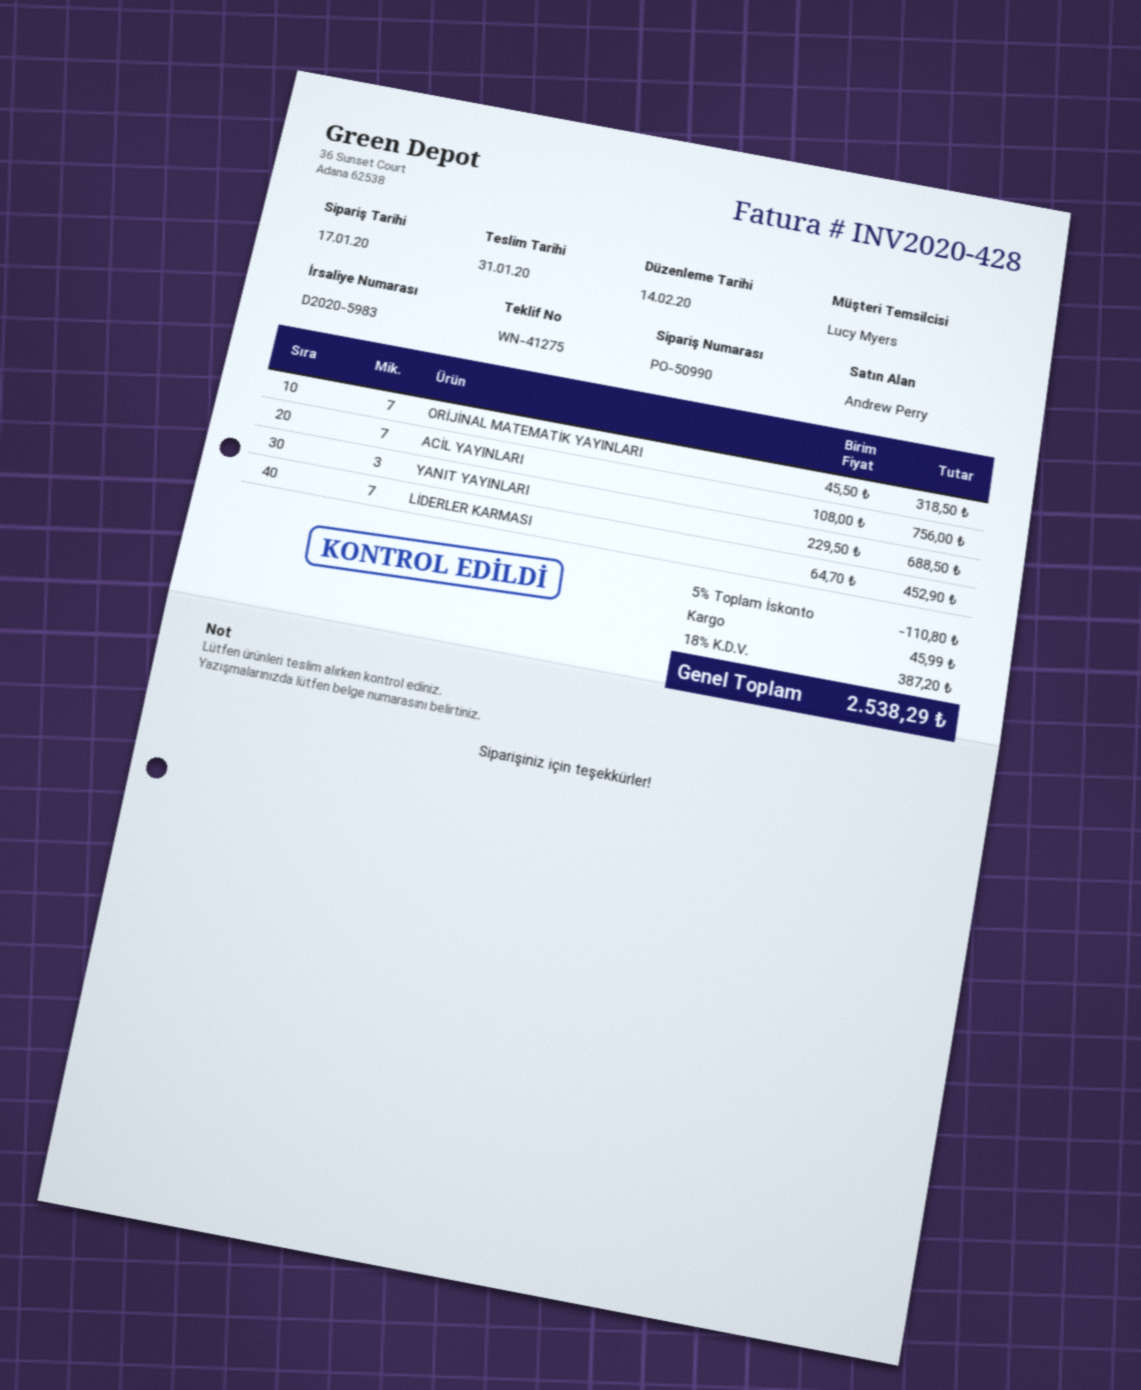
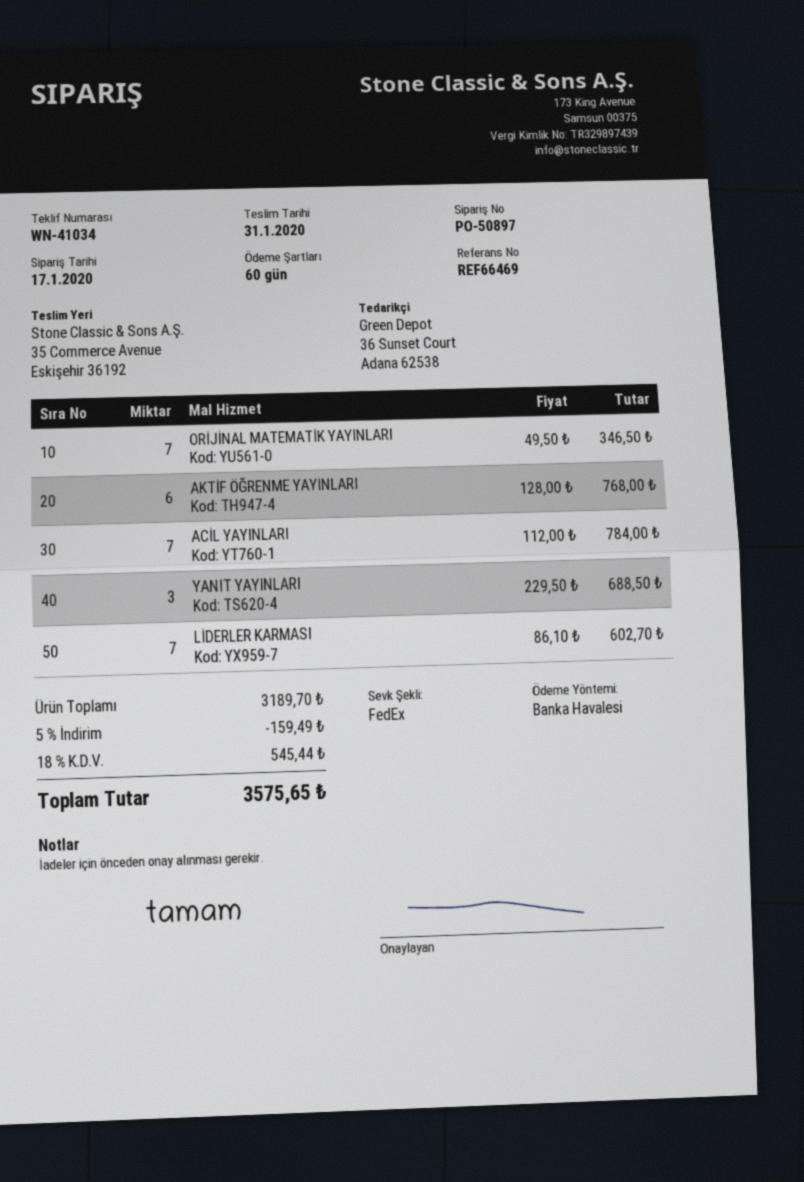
quote number: WN-41275 -> WN-41034
order number: PO-50990 -> PO-50897
ORİJİNAL MATEMATİK YAYINLARI: 7 x 45.50 = 318.50 -> 7 x 49.50 = 346.50
ACİL YAYINLARI: 7 x 108.00 = 756.00 -> 7 x 112.00 = 784.00
LİDERLER KARMASI: 7 x 64.70 = 452.90 -> 7 x 86.10 = 602.70
AKTİF ÖĞRENME YAYINLARI: none -> 6 x 128.00 = 768.00
discount: 5% = 110.80 -> 5% = 159.49
shipping: 45.99 -> none
tax: 18% = 387.20 -> 18% = 545.44
total: 2538.29 -> 3575.65

